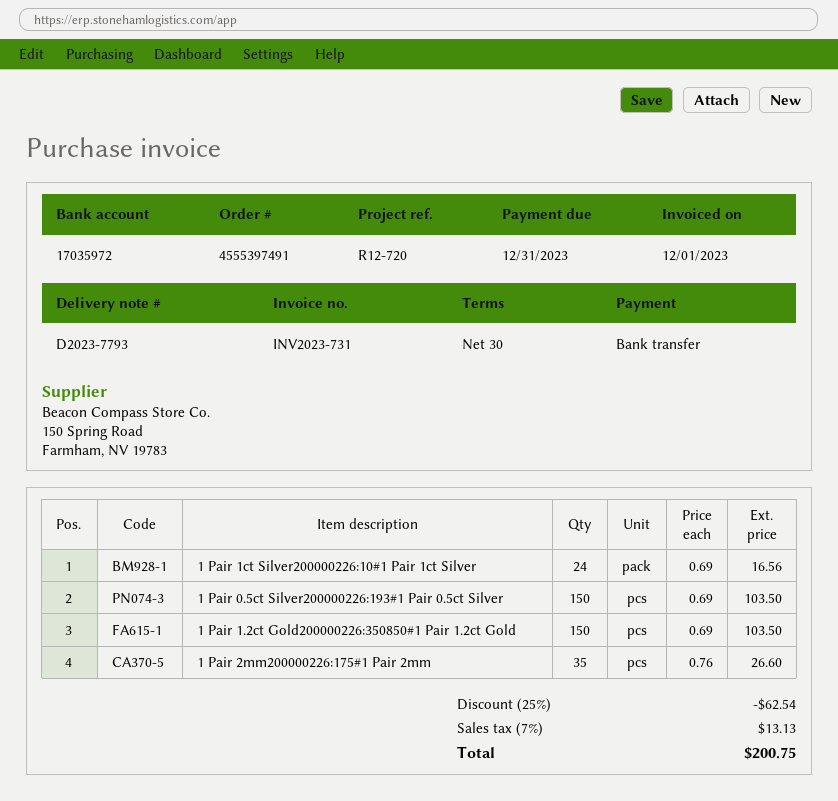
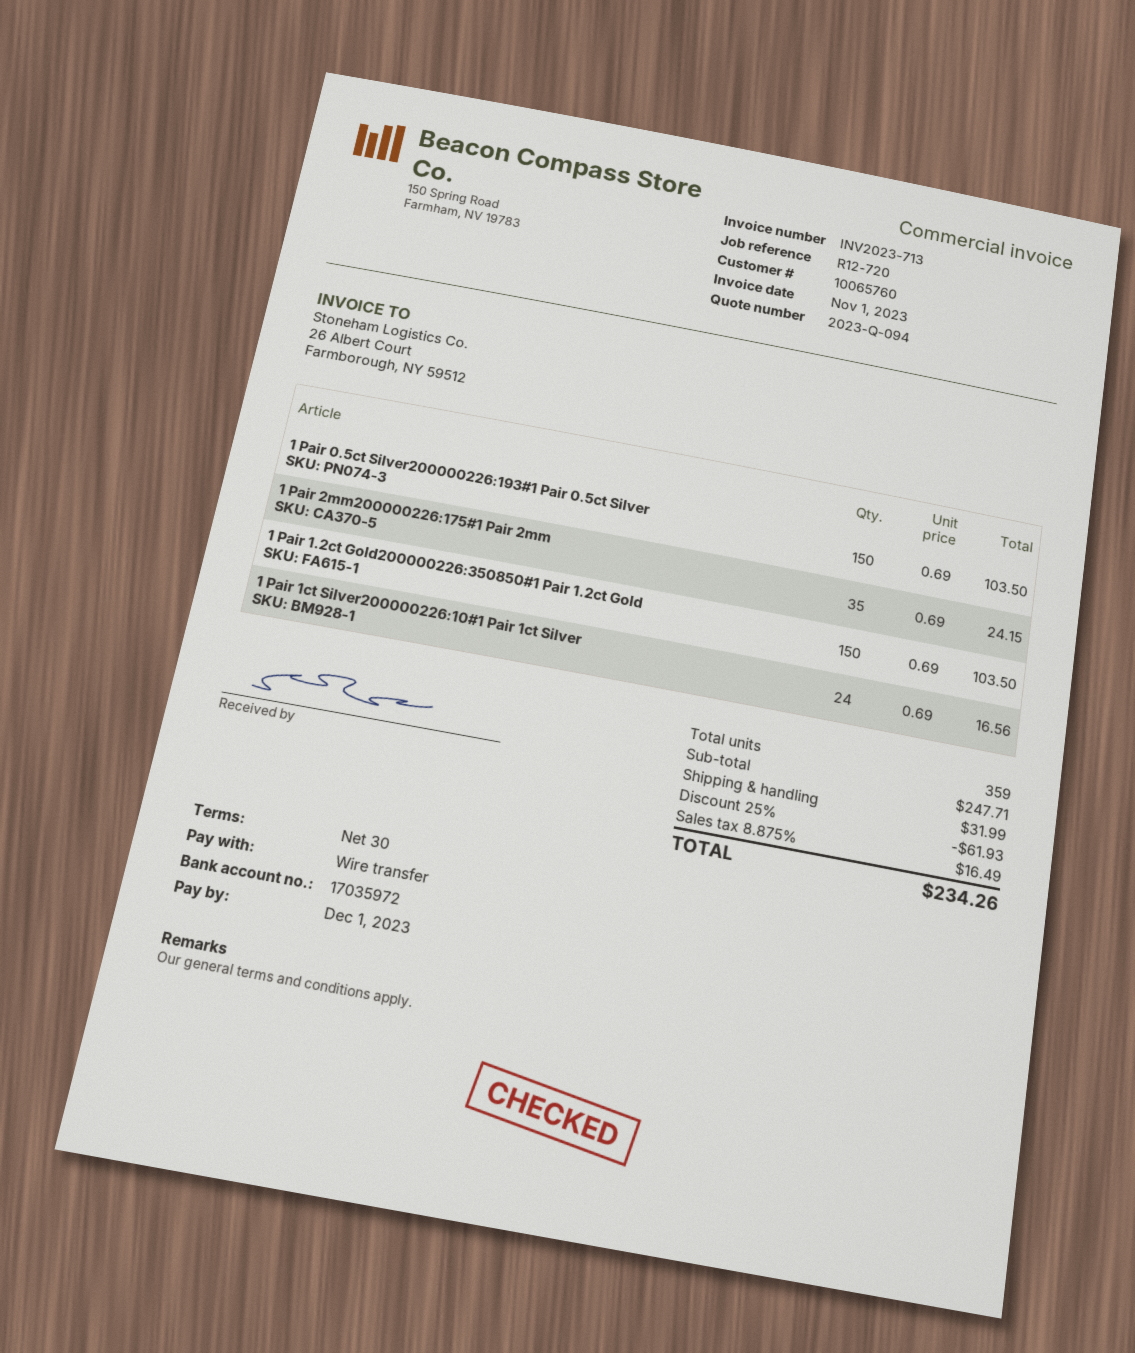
invoice number: INV2023-731 -> INV2023-713
invoice date: 2023-12-01 -> 2023-11-01
due date: 2023-12-31 -> 2023-12-01
1 Pair 2mm200000226:175#1 Pair 2mm: 35 x 0.76 = 26.60 -> 35 x 0.69 = 24.15
discount: 25% = 62.54 -> 25% = 61.93
shipping: none -> 31.99
tax: 7% = 13.13 -> 8.875% = 16.49
total: 200.75 -> 234.26

